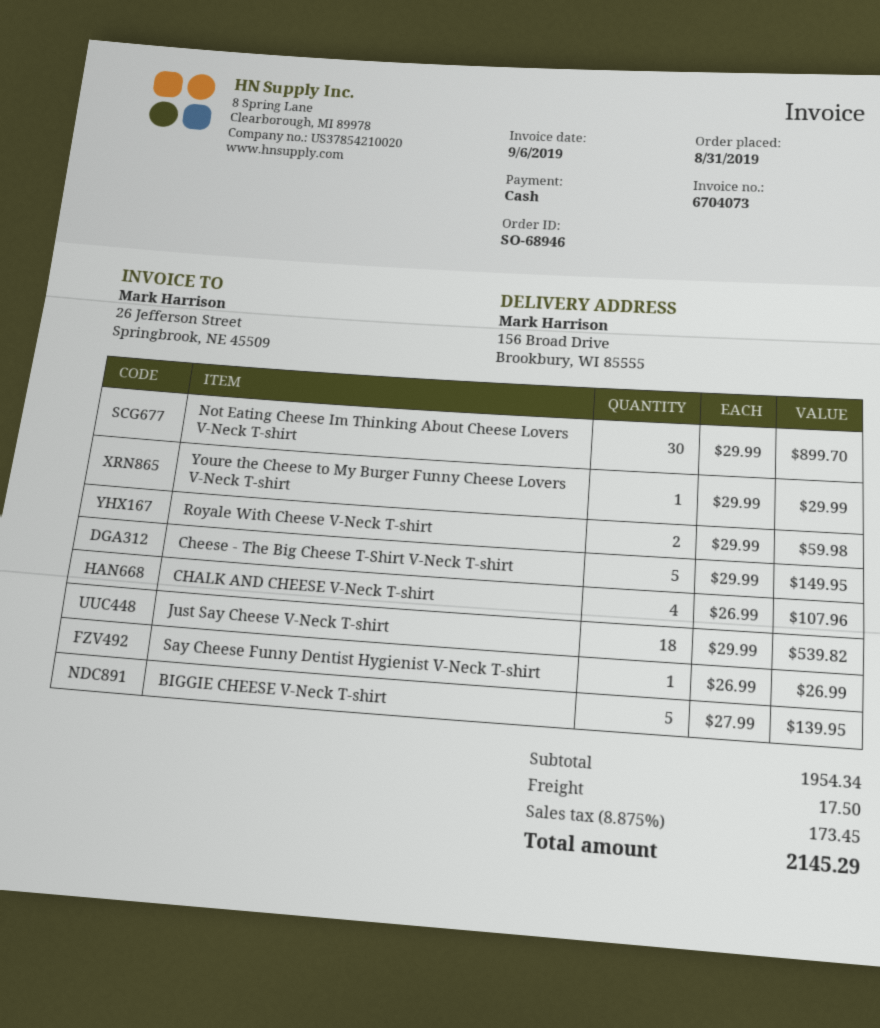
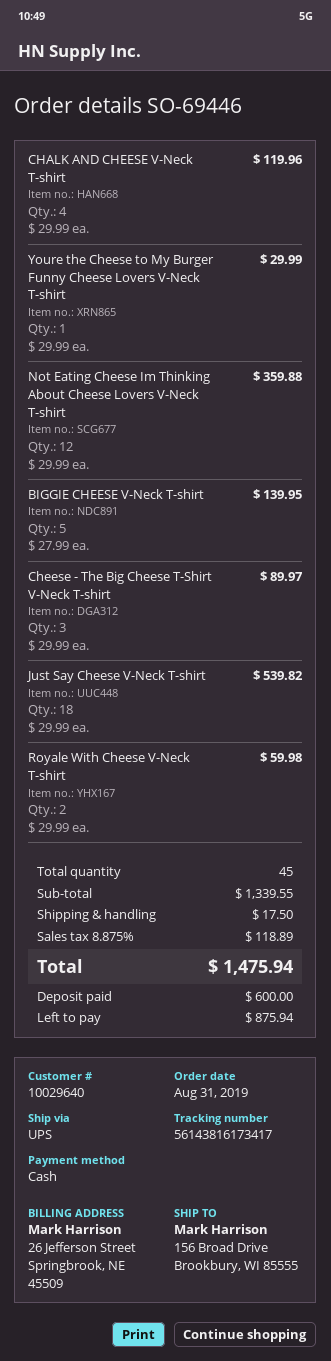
order number: SO-68946 -> SO-69446
Not Eating Cheese Im Thinking About Cheese Lovers V-Neck T-shirt: 30 x 29.99 = 899.70 -> 12 x 29.99 = 359.88
Cheese - The Big Cheese T-Shirt V-Neck T-shirt: 5 x 29.99 = 149.95 -> 3 x 29.99 = 89.97
CHALK AND CHEESE V-Neck T-shirt: 4 x 26.99 = 107.96 -> 4 x 29.99 = 119.96
Say Cheese Funny Dentist Hygienist V-Neck T-shirt: 1 x 26.99 = 26.99 -> none
subtotal: 1954.34 -> 1339.55
tax: 8.875% = 173.45 -> 8.875% = 118.89
total: 2145.29 -> 1475.94

